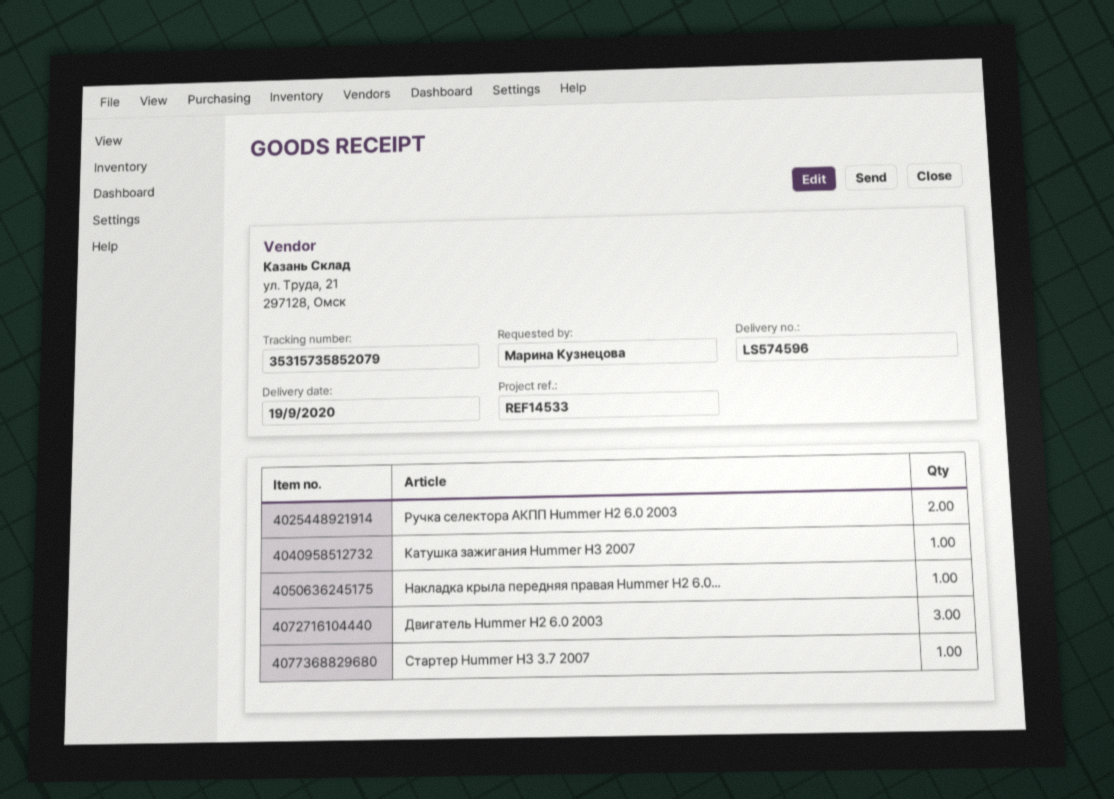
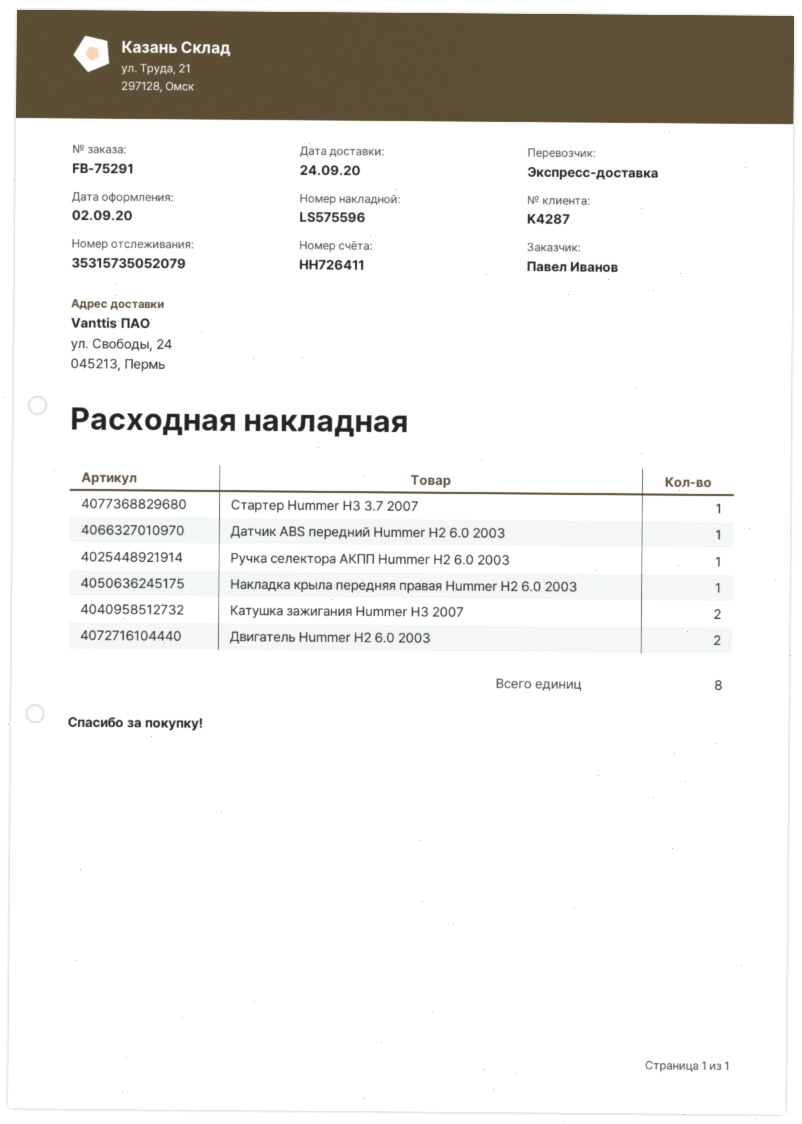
delivery note number: LS574596 -> LS575596
delivery date: 2020-09-19 -> 2020-09-24
ordered by: Марина Кузнецова -> Павел Иванов
tracking number: 35315735852079 -> 35315735052079
Ручка селектора АКПП Hummer H2 6.0 2003: 2 -> 1
Катушка зажигания Hummer H3 2007: 1 -> 2
Двигатель Hummer H2 6.0 2003: 3 -> 2
Датчик ABS передний Hummer H2 6.0 2003: none -> 1

